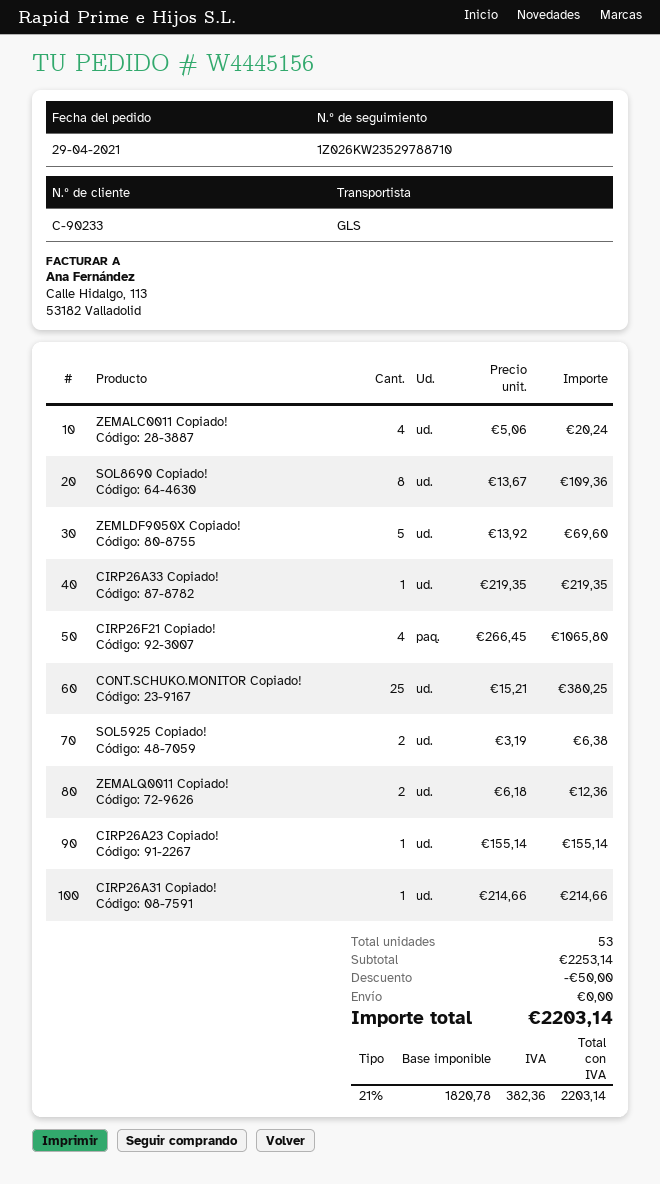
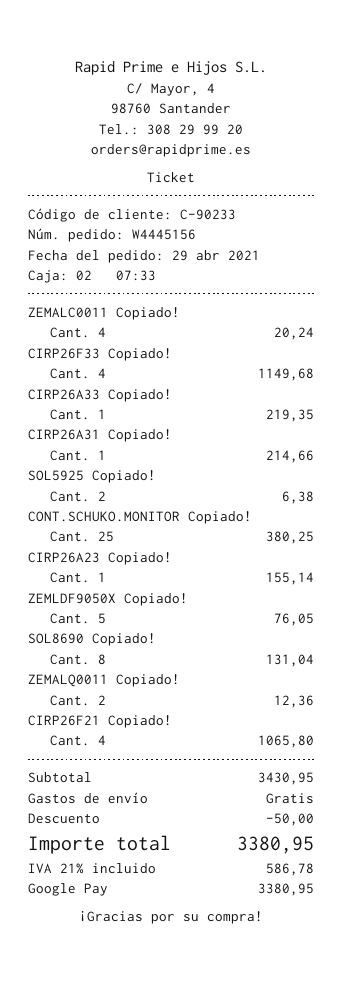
SOL8690 Copiado!: 8 for 109.36 -> 8 for 131.04
ZEMLDF9050X Copiado!: 5 for 69.60 -> 5 for 76.05
CIRP26F33 Copiado!: none -> 4 for 1149.68
subtotal: 2253.14 -> 3430.95
tax: 21% = 382.36 -> 21% = 586.78
total: 2203.14 -> 3380.95

